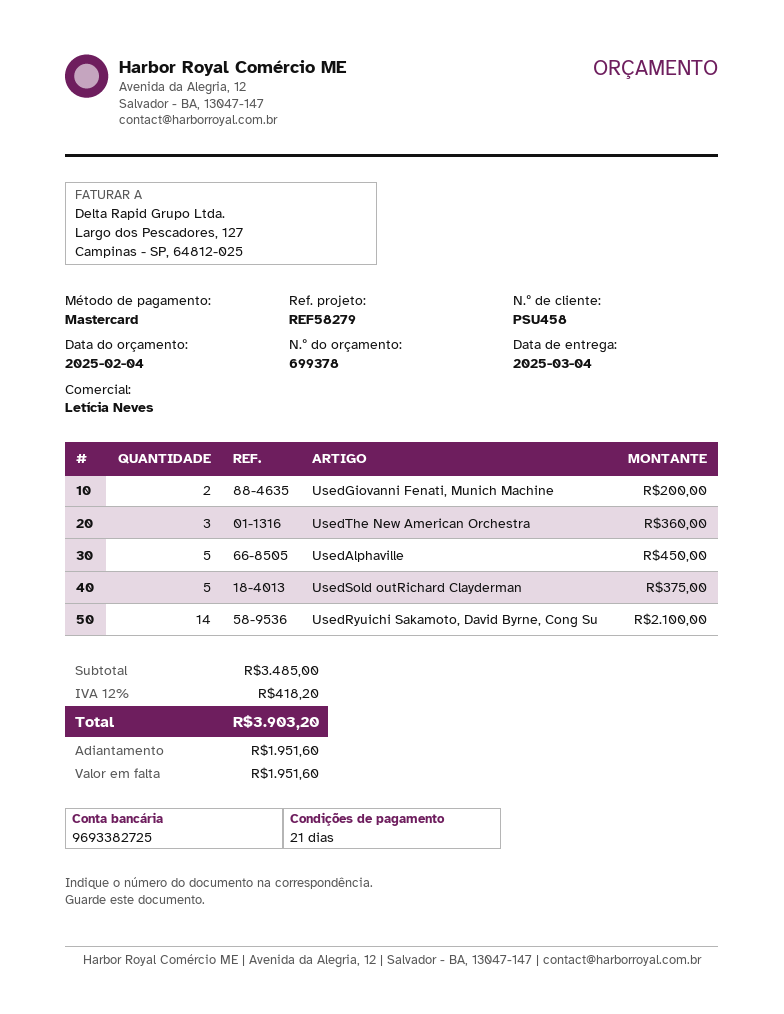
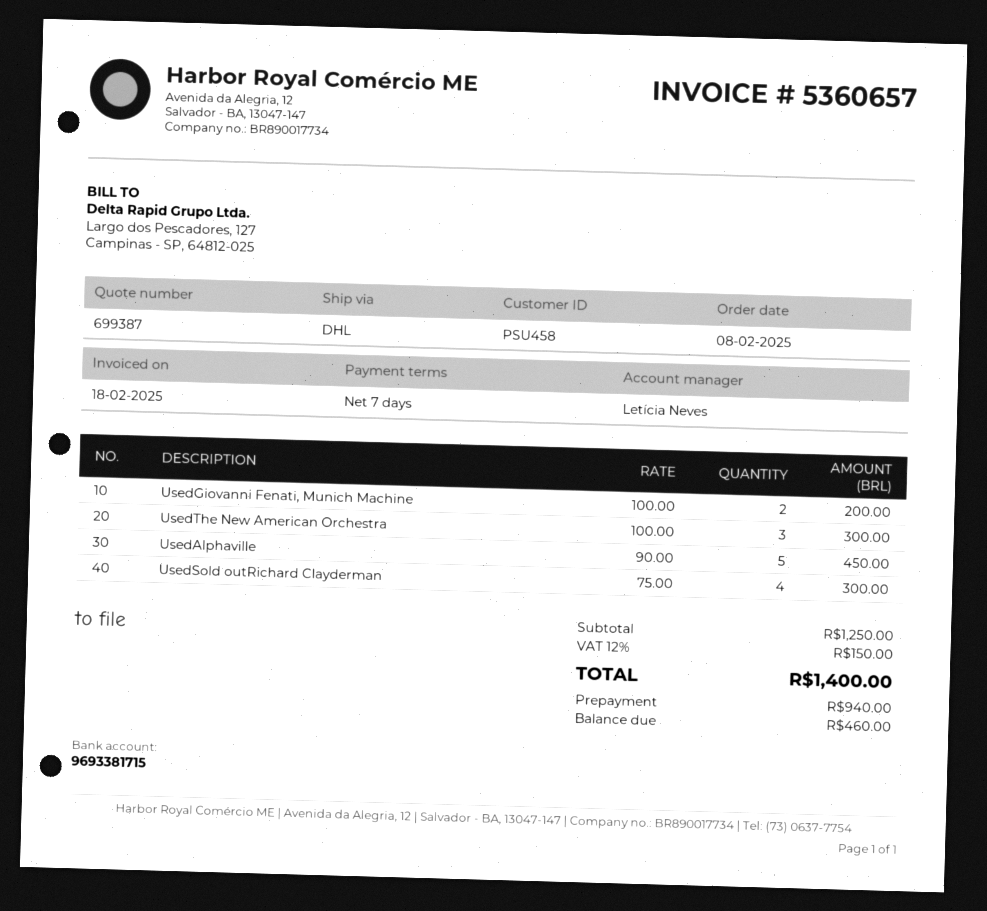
quote number: 699378 -> 699387
payment terms: 21 days -> 7 days
bank account: 9693382725 -> 9693381715
UsedThe New American Orchestra: 3 for 360.00 -> 3 for 300.00
UsedSold outRichard Clayderman: 5 for 375.00 -> 4 for 300.00
UsedRyuichi Sakamoto, David Byrne, Cong Su: 14 for 2100.00 -> none
subtotal: 3485.00 -> 1250.00
tax: 12% = 418.20 -> 12% = 150.00
total: 3903.20 -> 1400.00
deposit: 1951.60 -> 940.00
balance: 1951.60 -> 460.00

